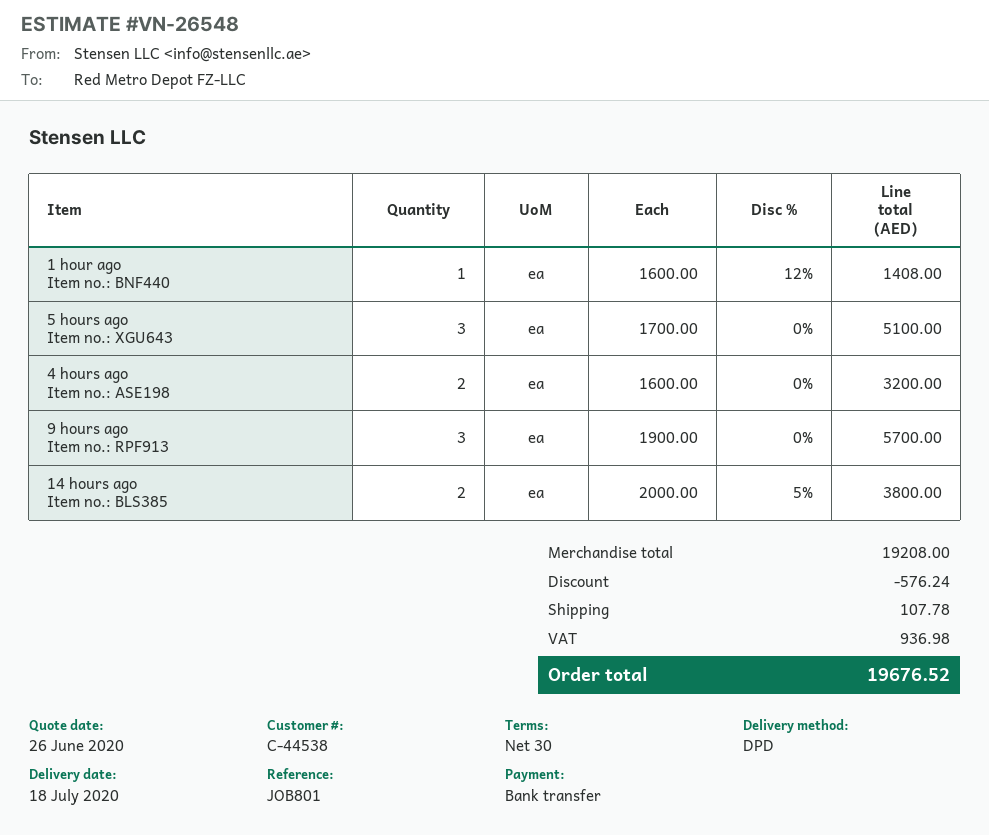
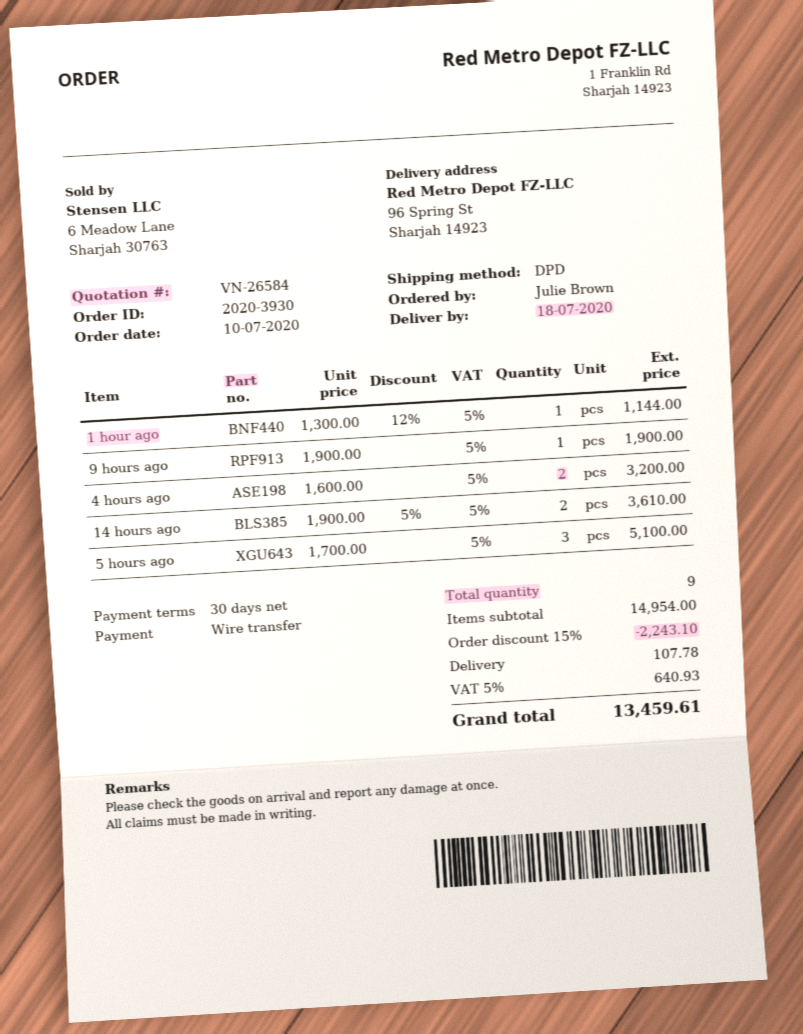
quote number: VN-26548 -> VN-26584
1 hour ago: 1 x 1600.00 - 12% = 1408.00 -> 1 x 1300.00 - 12% = 1144.00
9 hours ago: 3 x 1900.00 = 5700.00 -> 1 x 1900.00 = 1900.00
14 hours ago: 2 x 2000.00 - 5% = 3800.00 -> 2 x 1900.00 - 5% = 3610.00
subtotal: 19208.00 -> 14954.00
discount: 576.24 -> 2243.10
tax: 936.98 -> 640.93
total: 19676.52 -> 13459.61

